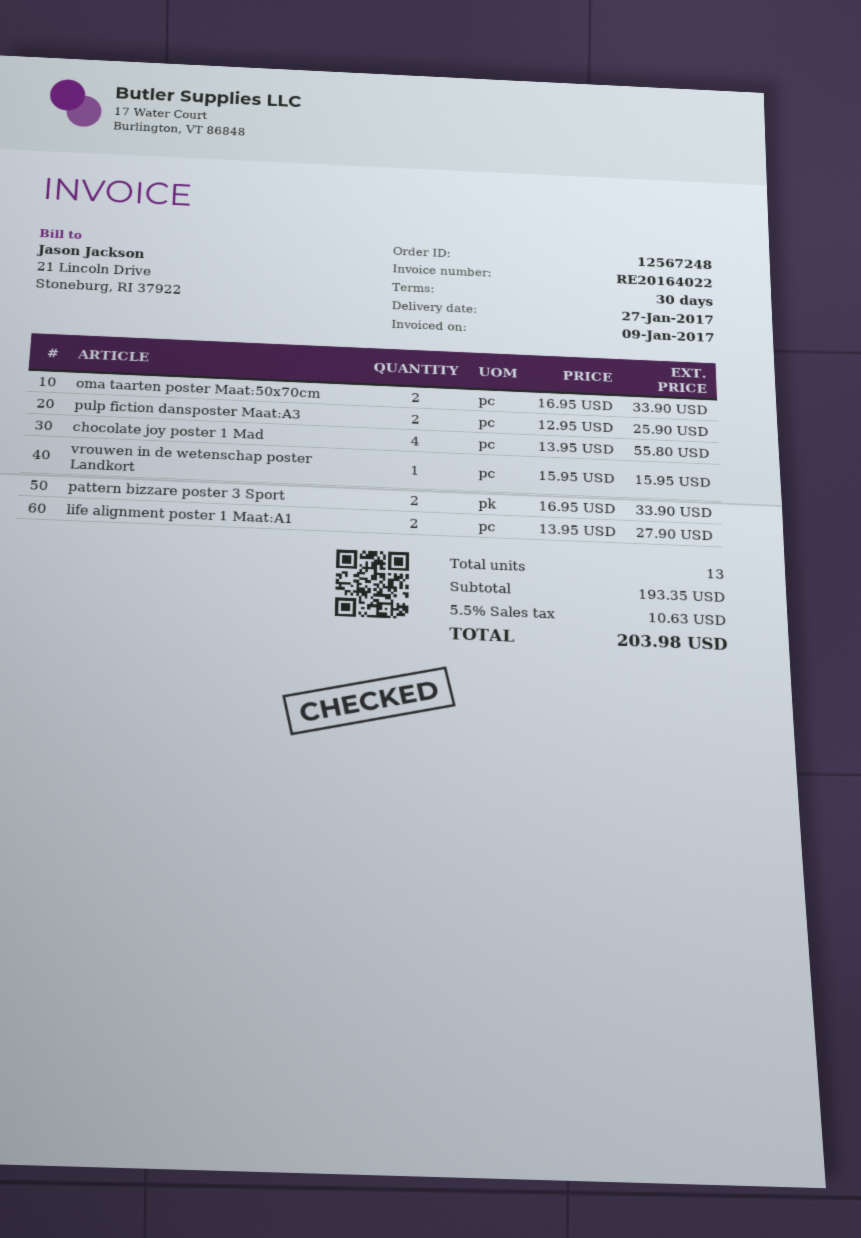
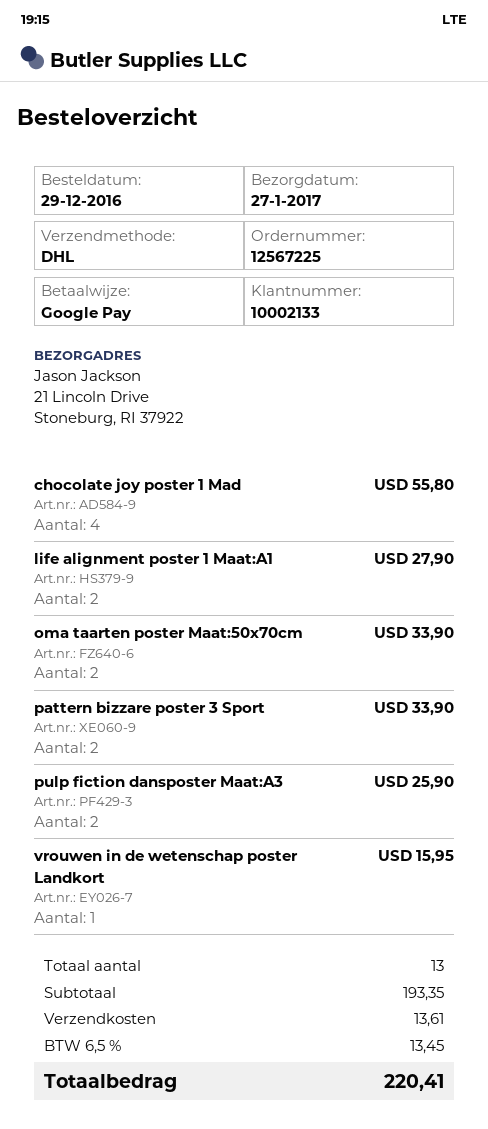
order number: 12567248 -> 12567225
shipping: none -> 13.61
tax: 5.5% = 10.63 -> 6.5% = 13.45
total: 203.98 -> 220.41

